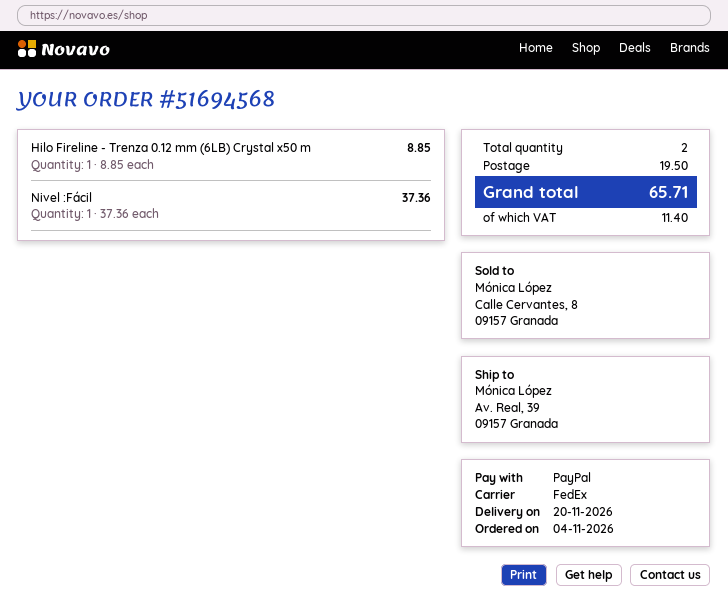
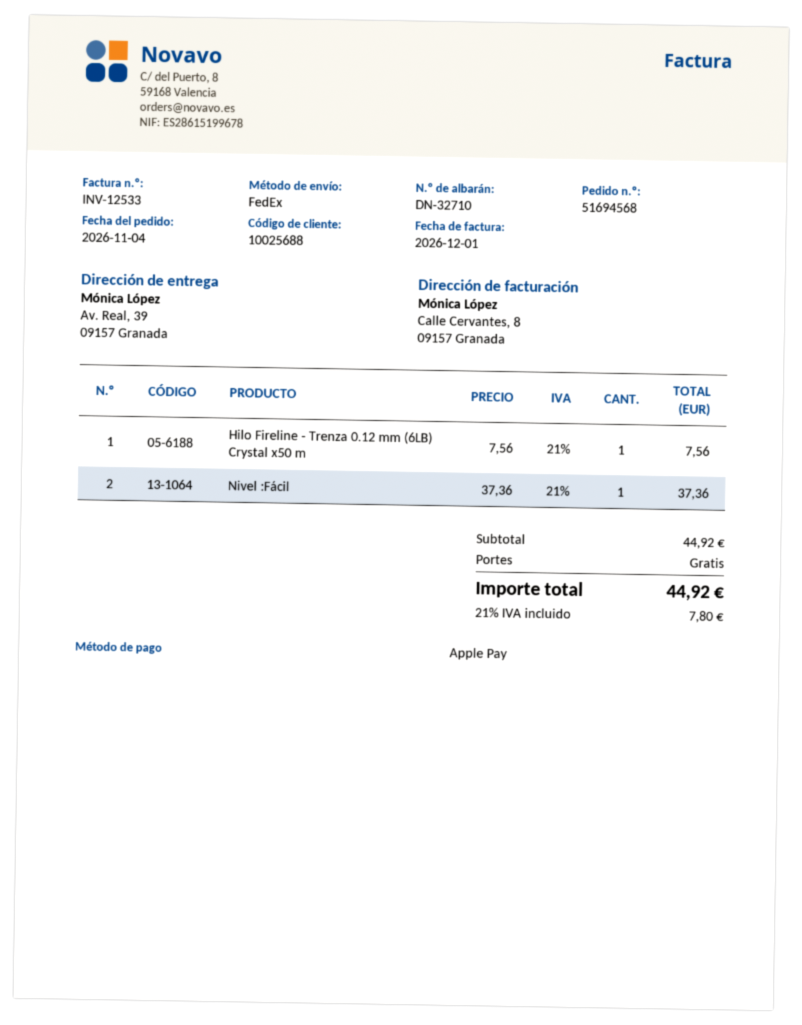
payment method: PayPal -> Apple Pay
Hilo Fireline - Trenza 0.12 mm (6LB) Crystal x50 m: 1 x 8.85 = 8.85 -> 1 x 7.56 = 7.56
shipping: 19.50 -> 0.00
tax: 11.40 -> 7.80
total: 65.71 -> 44.92

